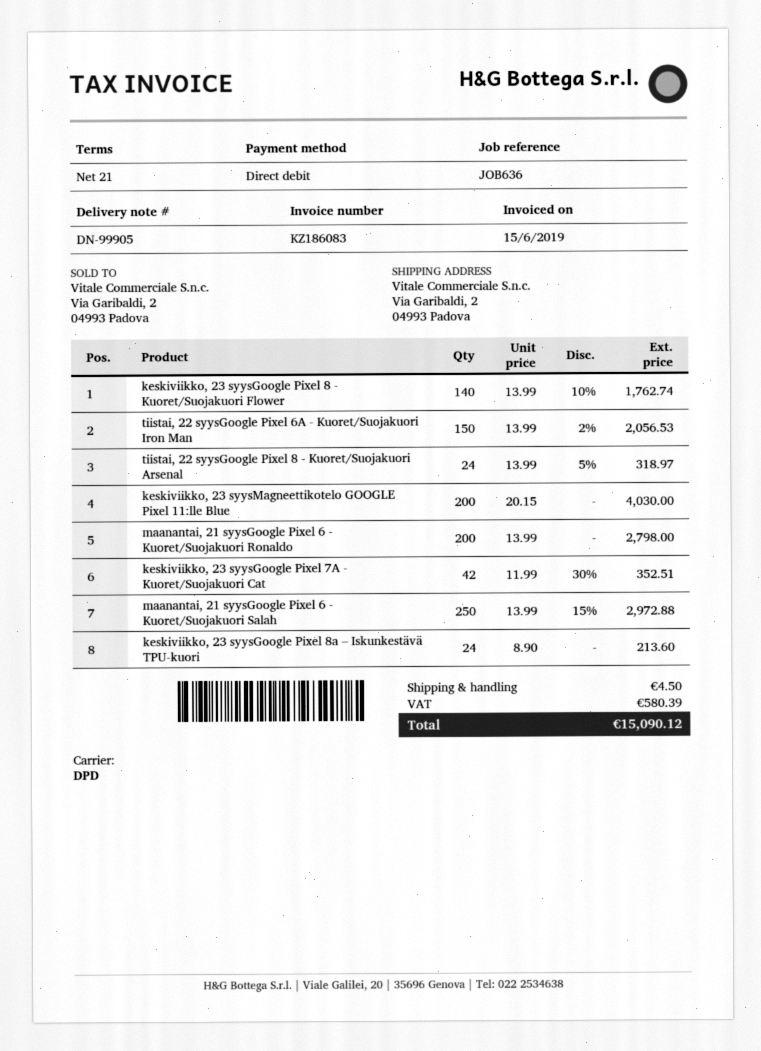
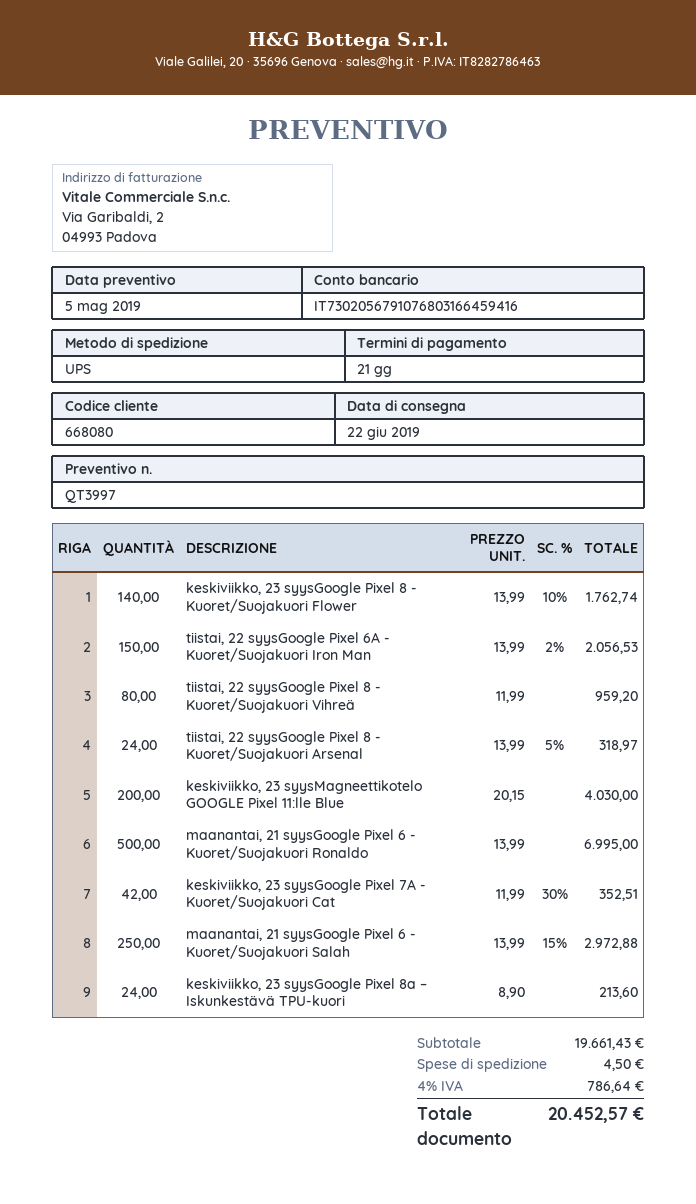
shipping method: DPD -> UPS
maanantai, 21 syysGoogle Pixel 6 - Kuoret/Suojakuori Ronaldo: 200 x 13.99 = 2798.00 -> 500 x 13.99 = 6995.00
tiistai, 22 syysGoogle Pixel 8 - Kuoret/Suojakuori Vihreä: none -> 80 x 11.99 = 959.20
tax: 580.39 -> 786.64
total: 15090.12 -> 20452.57

